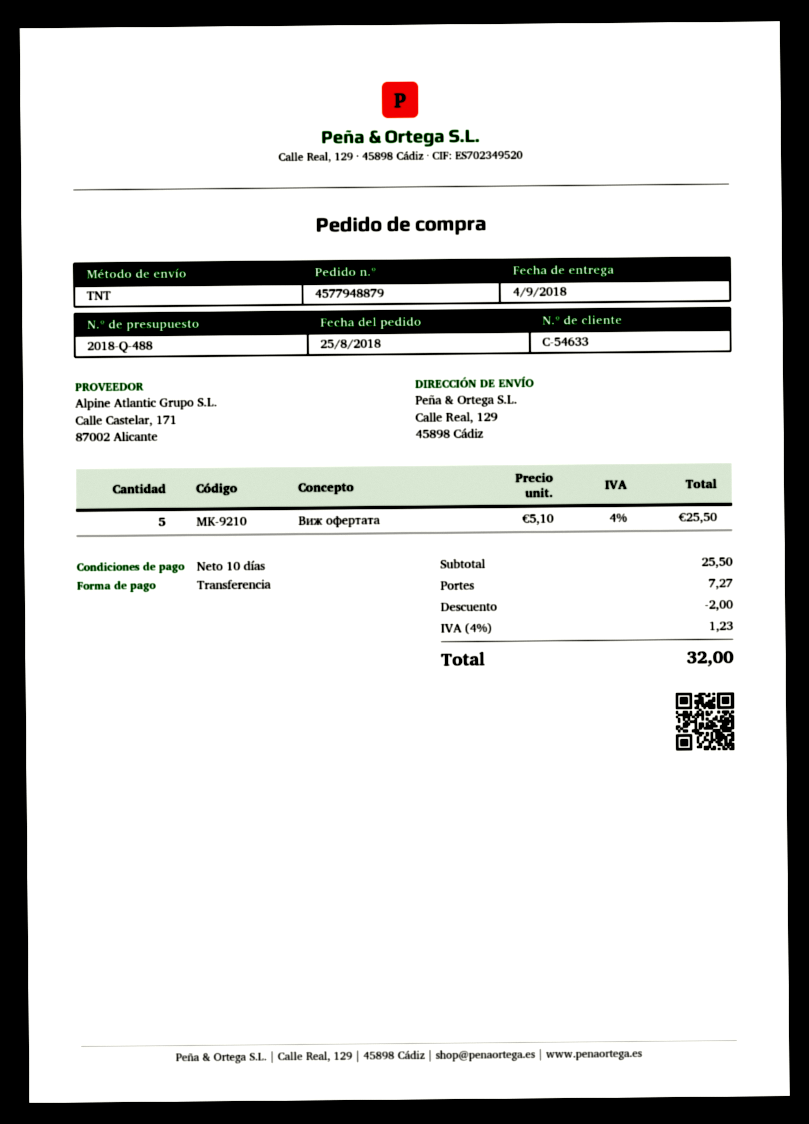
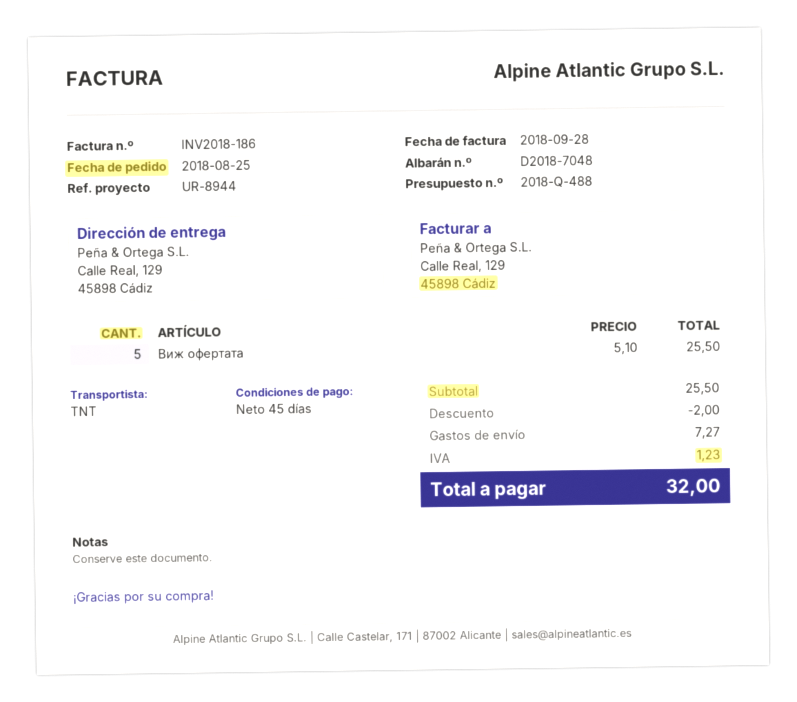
payment terms: 10 days -> 45 days

